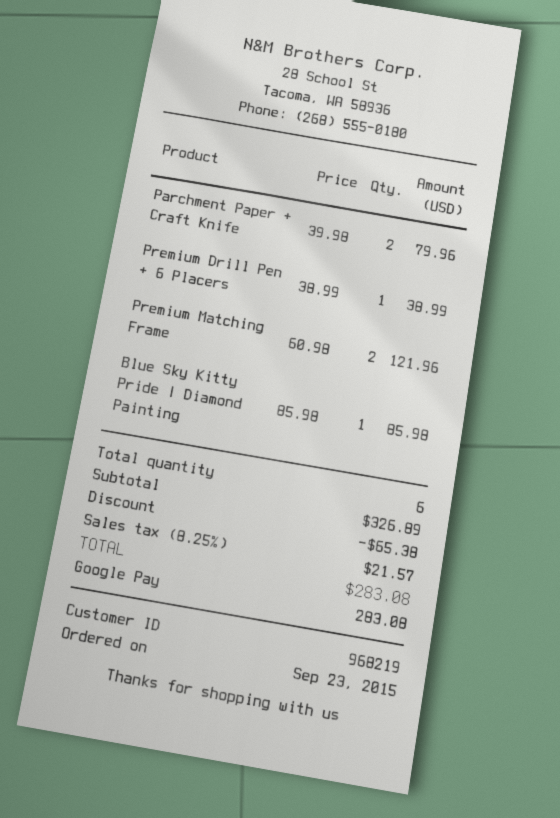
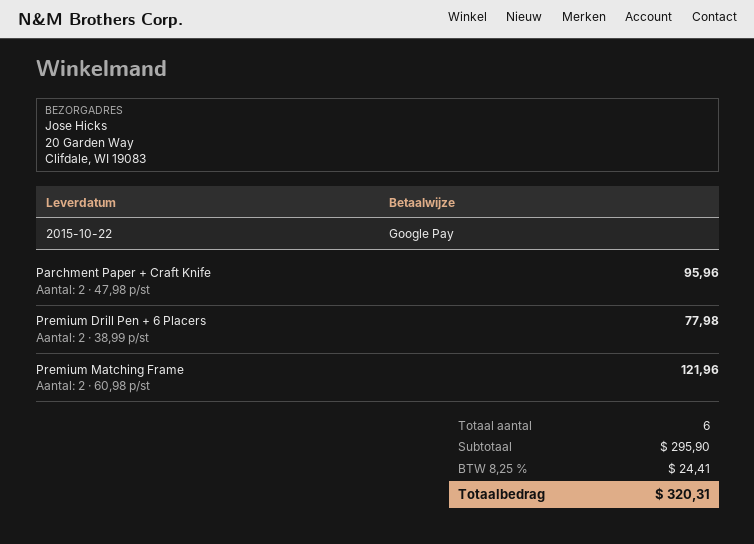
Parchment Paper + Craft Knife: 2 x 39.98 = 79.96 -> 2 x 47.98 = 95.96
Premium Drill Pen + 6 Placers: 1 x 38.99 = 38.99 -> 2 x 38.99 = 77.98
Blue Sky Kitty Pride | Diamond Painting: 1 x 85.98 = 85.98 -> none
subtotal: 326.89 -> 295.90
discount: 65.38 -> none
tax: 8.25% = 21.57 -> 8.25% = 24.41
total: 283.08 -> 320.31

